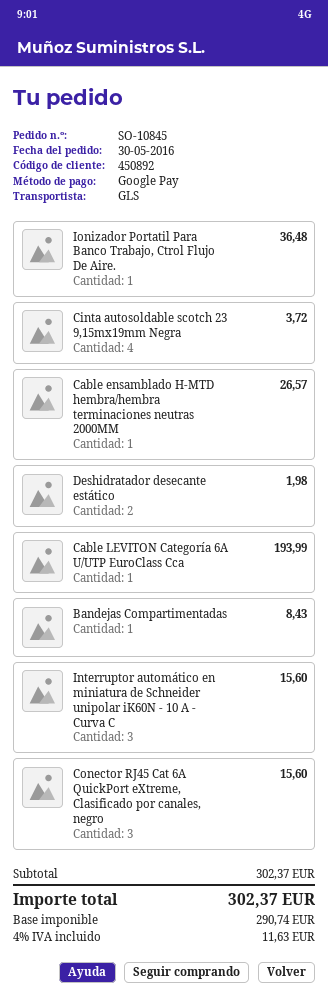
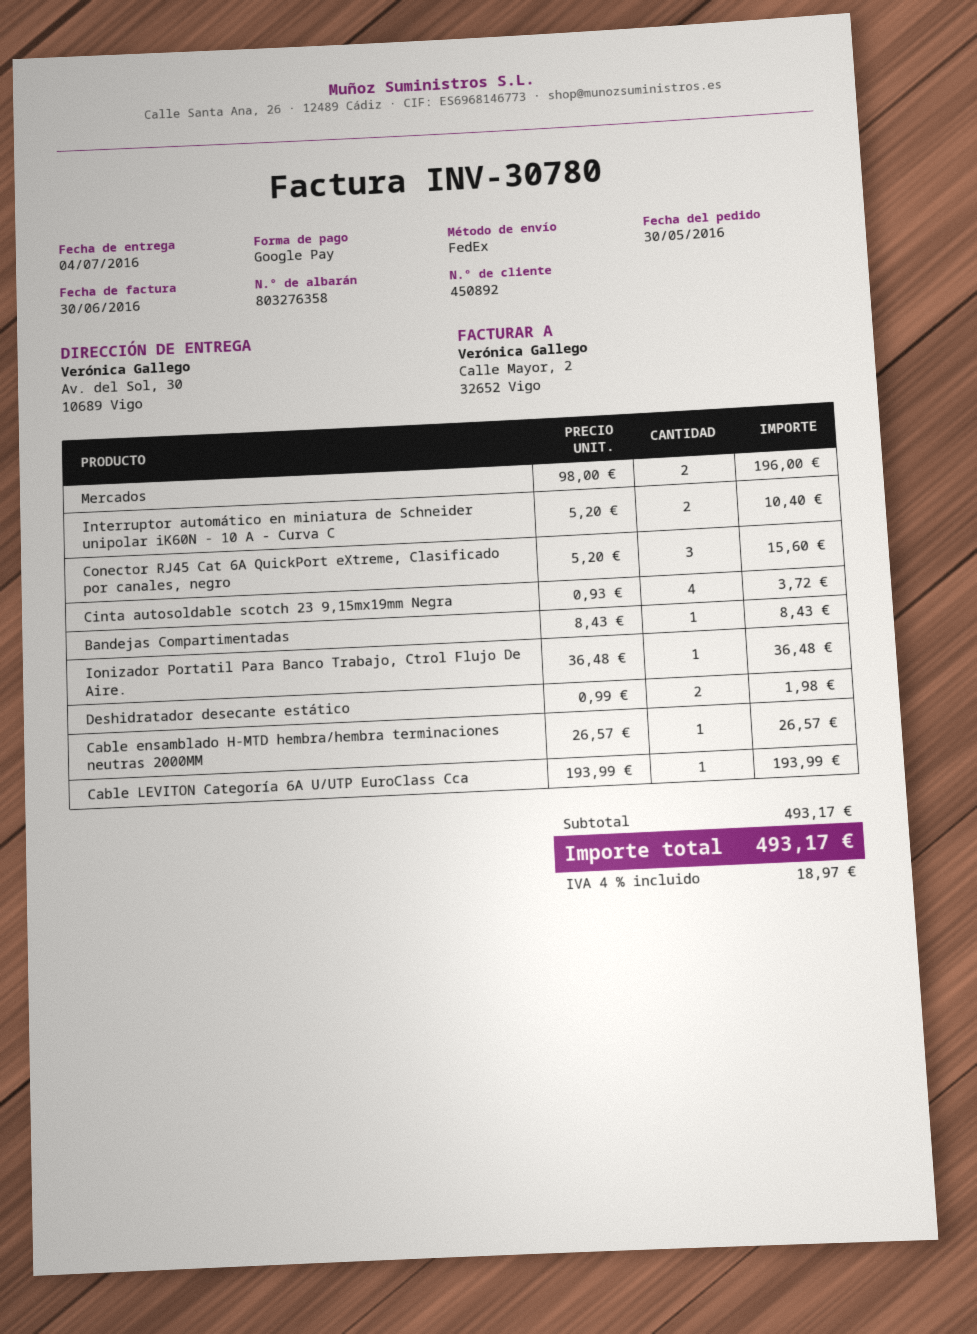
shipping method: GLS -> FedEx
Interruptor automático en miniatura de Schneider unipolar iK60N - 10 A - Curva C: 3 for 15.60 -> 2 for 10.40
Mercados: none -> 2 for 196.00
subtotal: 302.37 -> 493.17
tax: 4% = 11.63 -> 4% = 18.97
total: 302.37 -> 493.17

